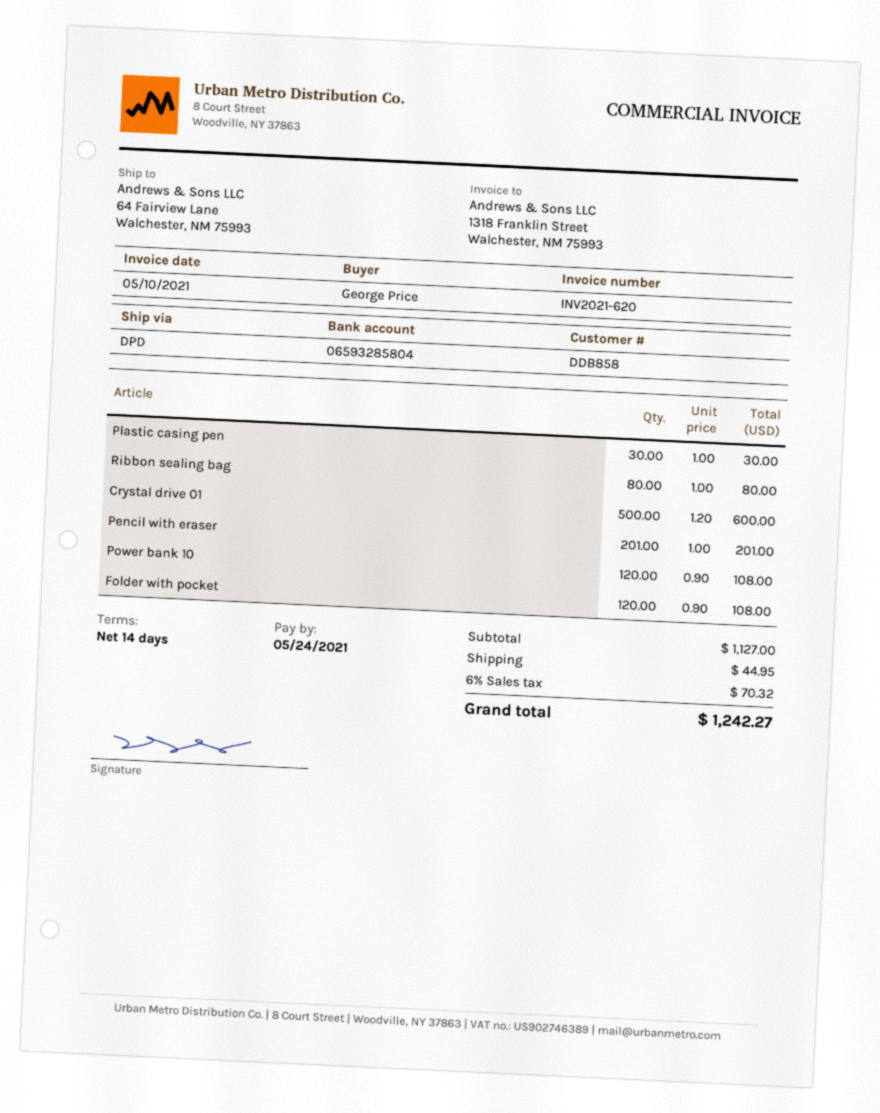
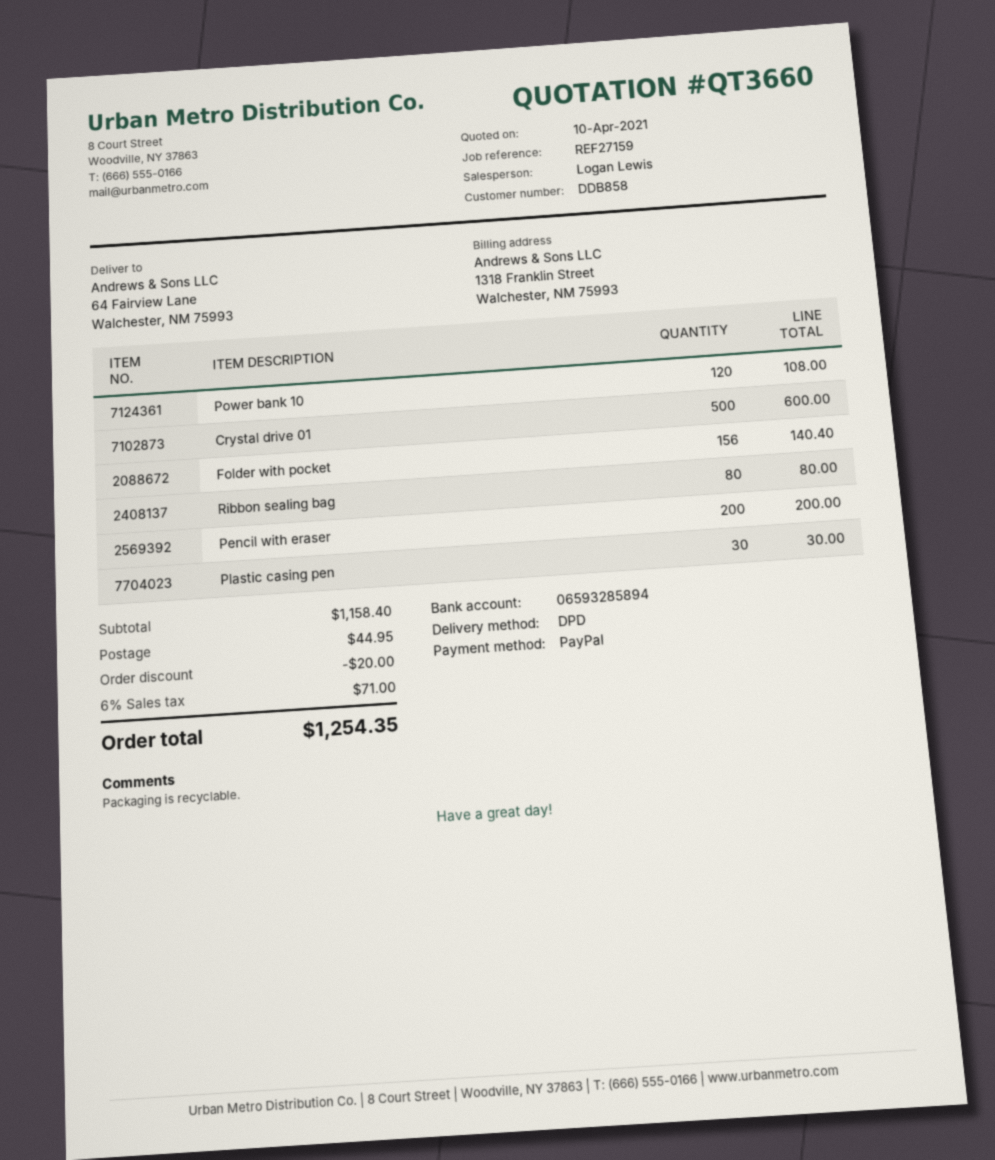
bank account: 06593285804 -> 06593285894
Pencil with eraser: 201 for 201.00 -> 200 for 200.00
Folder with pocket: 120 for 108.00 -> 156 for 140.40
subtotal: 1127.00 -> 1158.40
discount: none -> 20.00
tax: 6% = 70.32 -> 6% = 71.00
total: 1242.27 -> 1254.35

